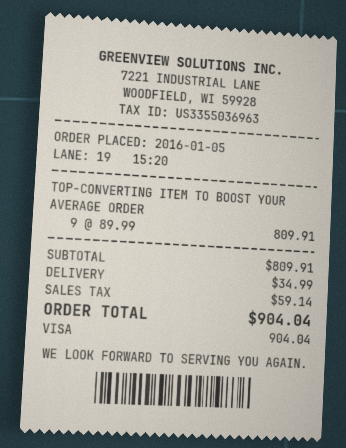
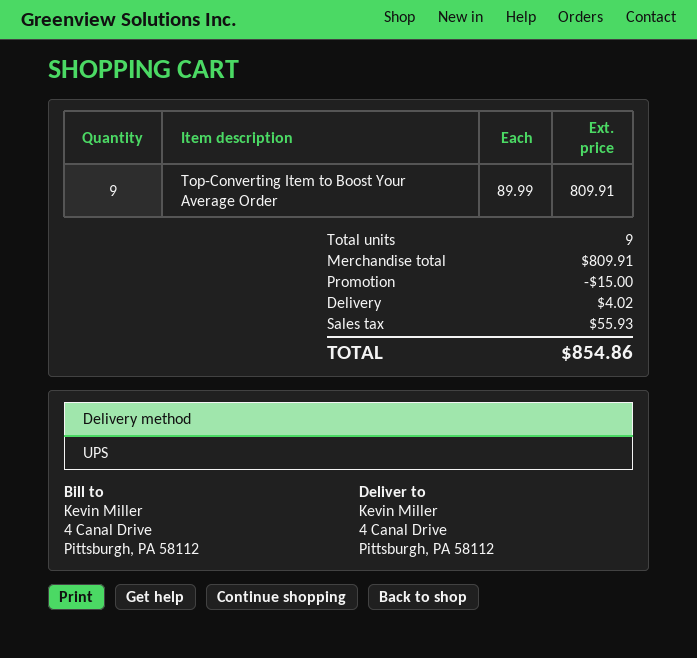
discount: none -> 15.00
shipping: 34.99 -> 4.02
tax: 59.14 -> 55.93
total: 904.04 -> 854.86

